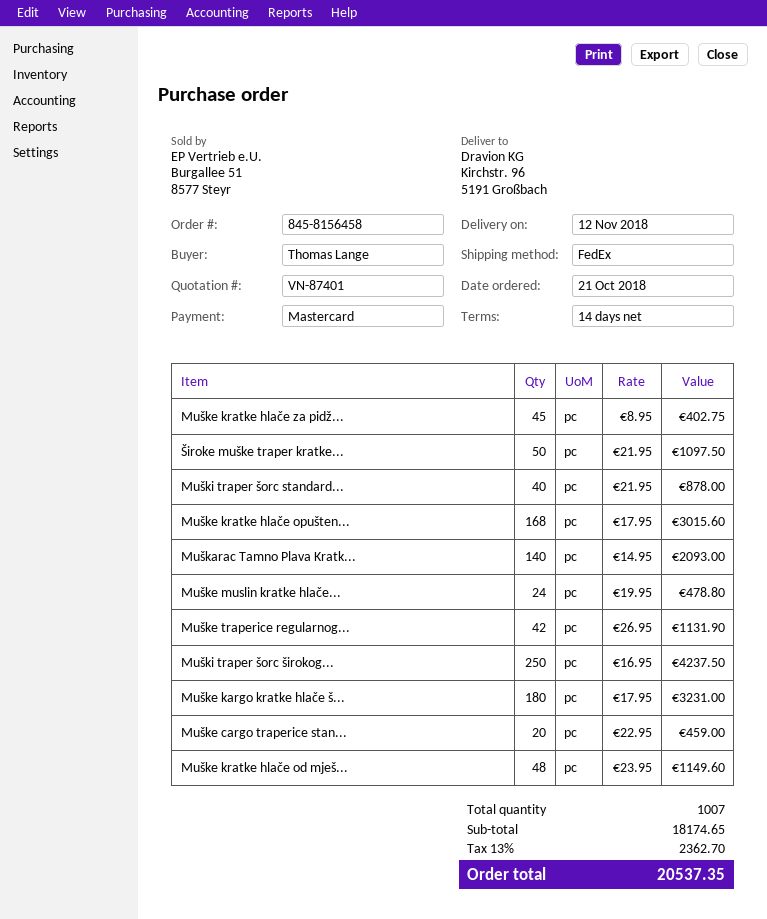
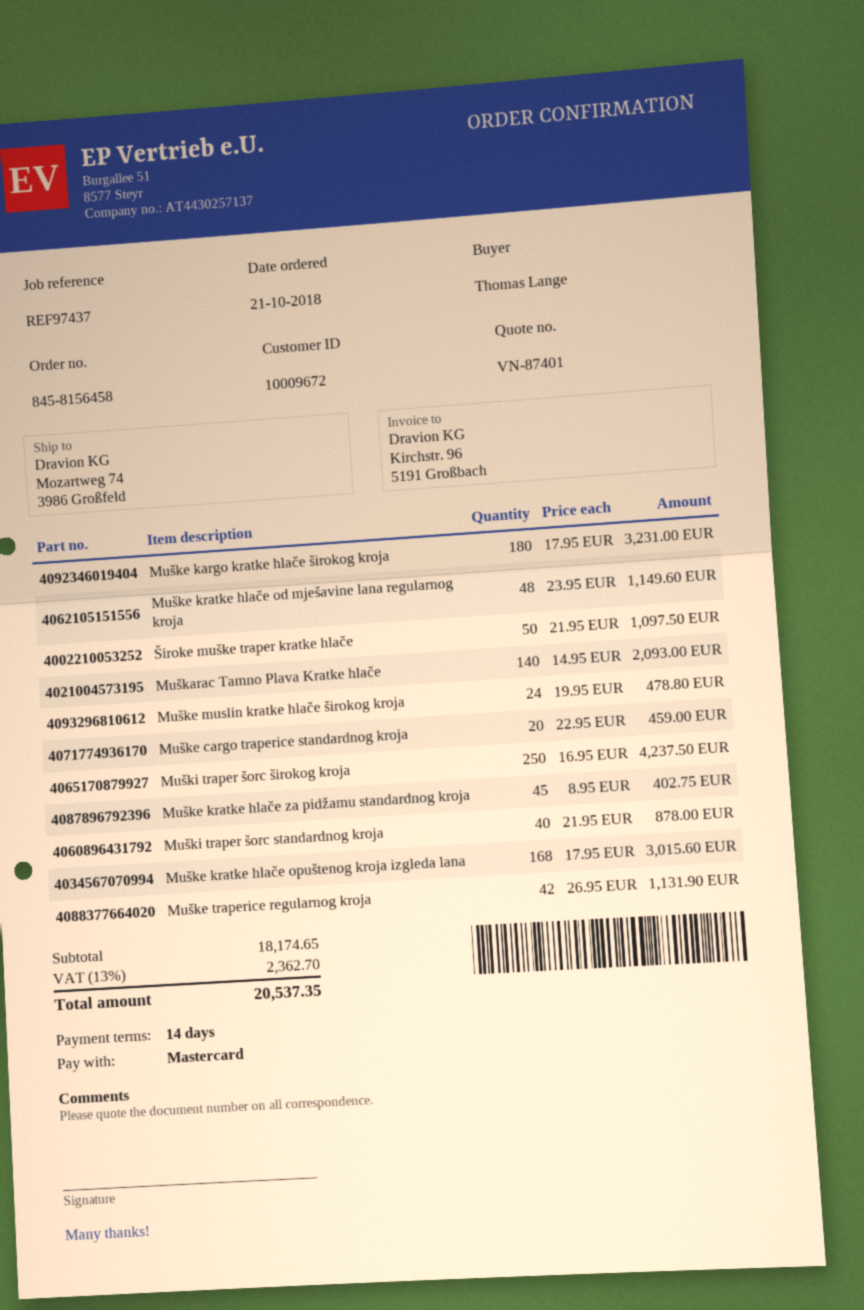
ship to: Kirchstr. 96, 5191 Großbach -> Mozartweg 74, 3986 Großfeld

